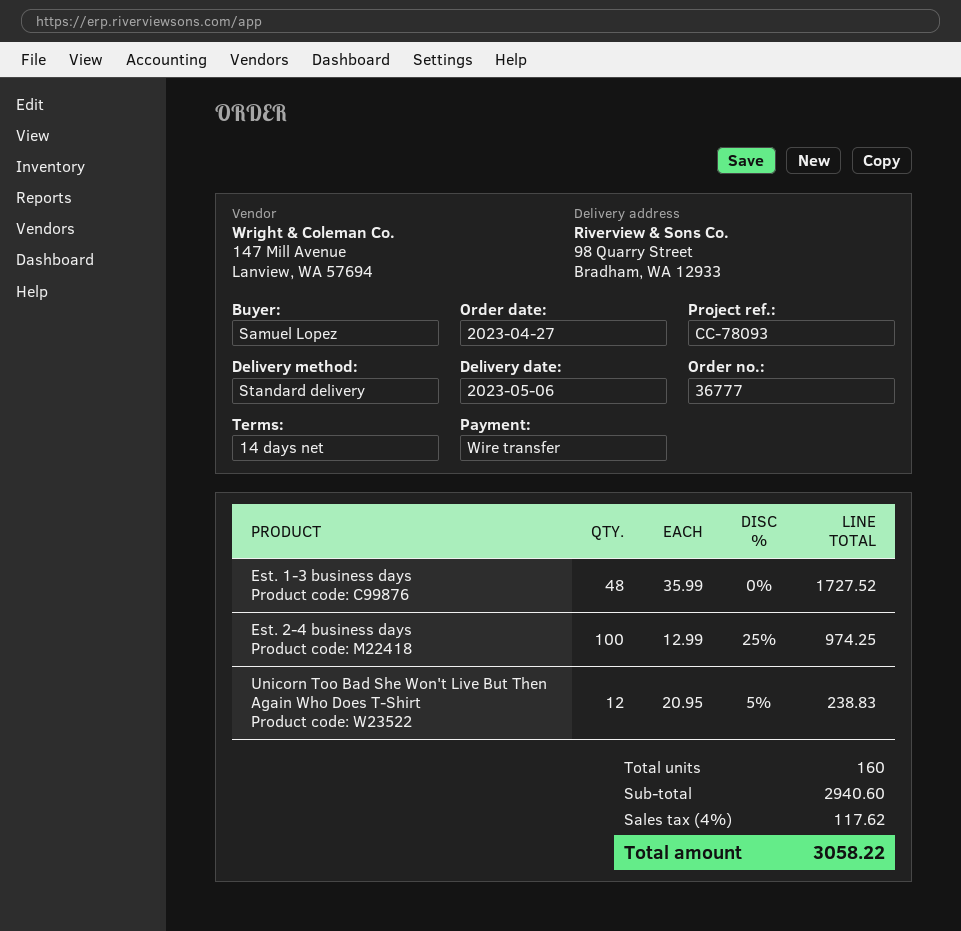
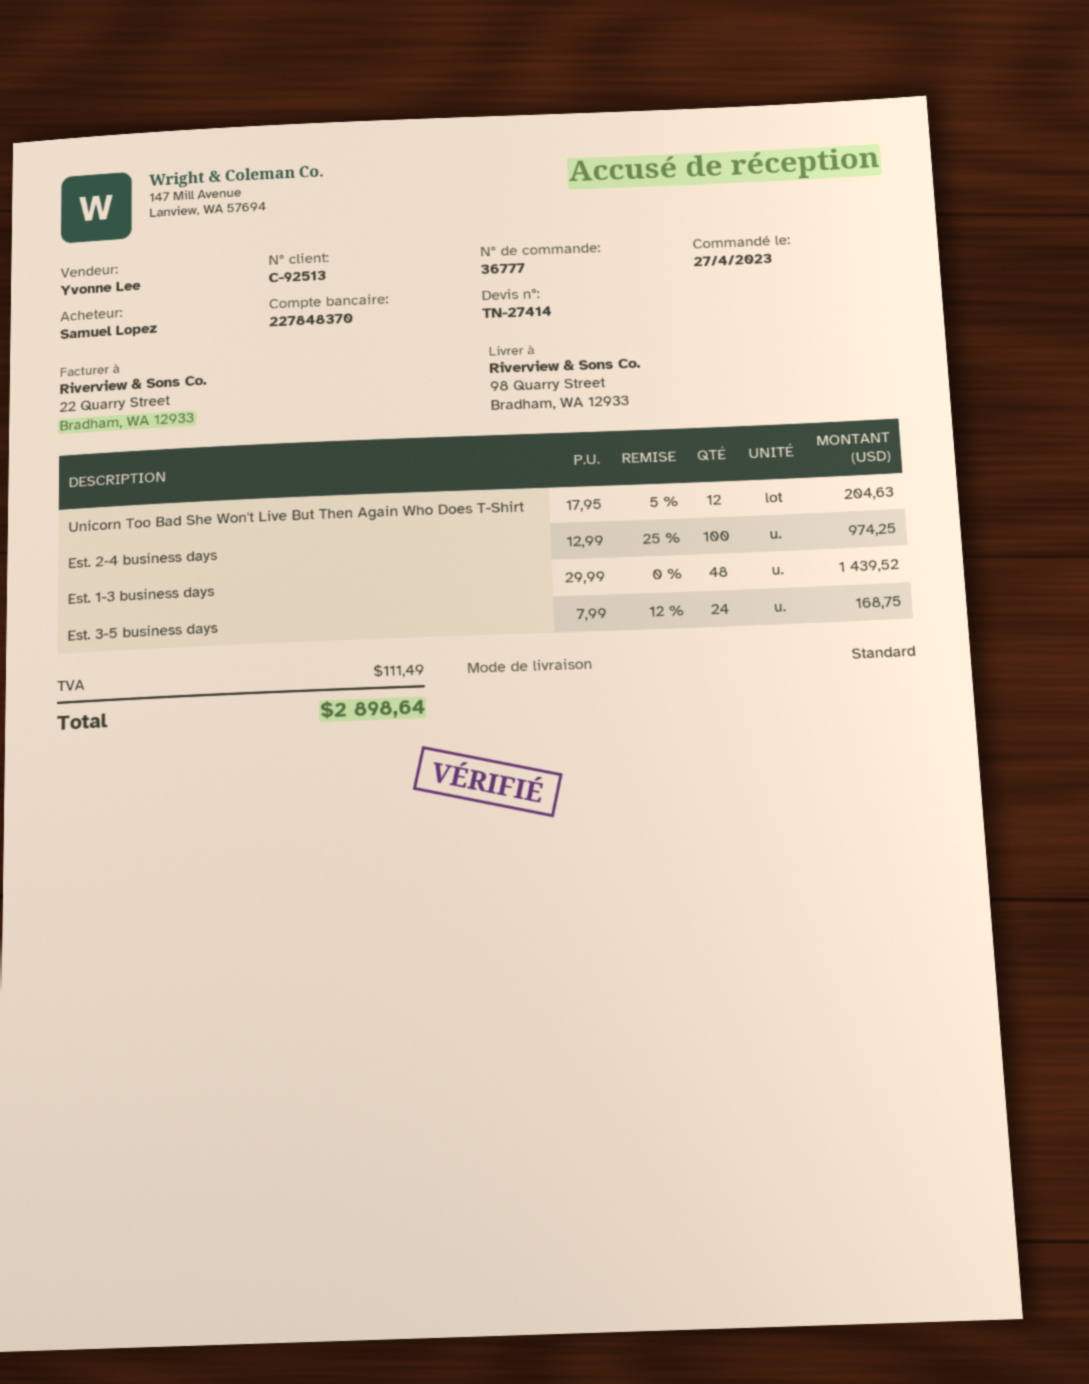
Est. 1-3 business days: 48 x 35.99 = 1727.52 -> 48 x 29.99 = 1439.52
Unicorn Too Bad She Won't Live But Then Again Who Does T-Shirt: 12 x 20.95 - 5% = 238.83 -> 12 x 17.95 - 5% = 204.63
Est. 3-5 business days: none -> 24 x 7.99 - 12% = 168.75
tax: 117.62 -> 111.49
total: 3058.22 -> 2898.64

